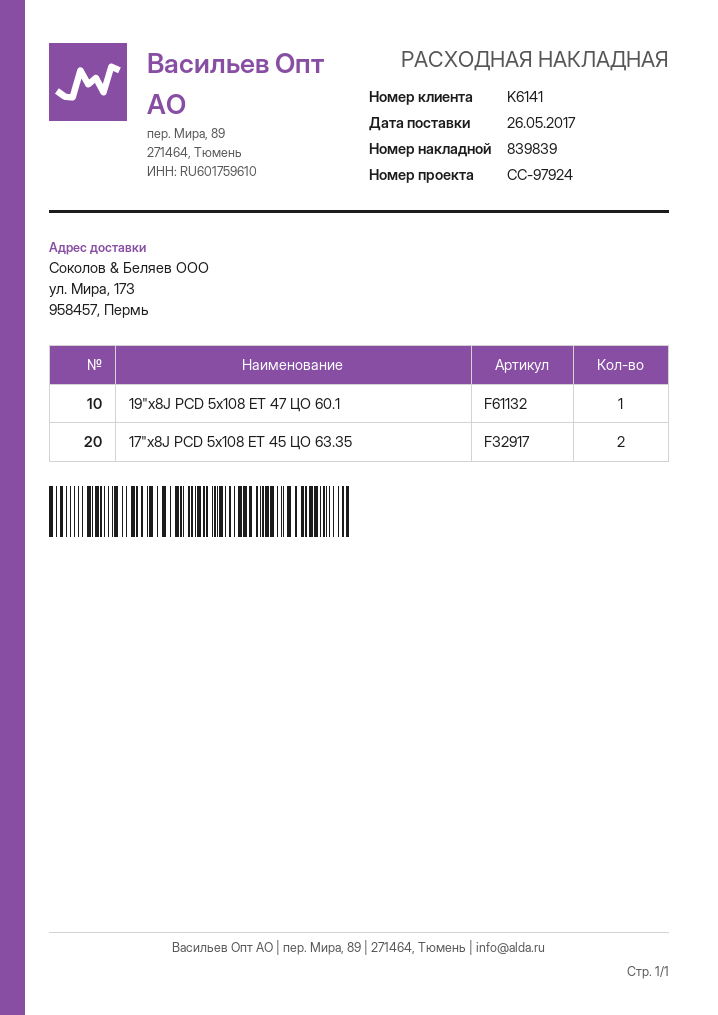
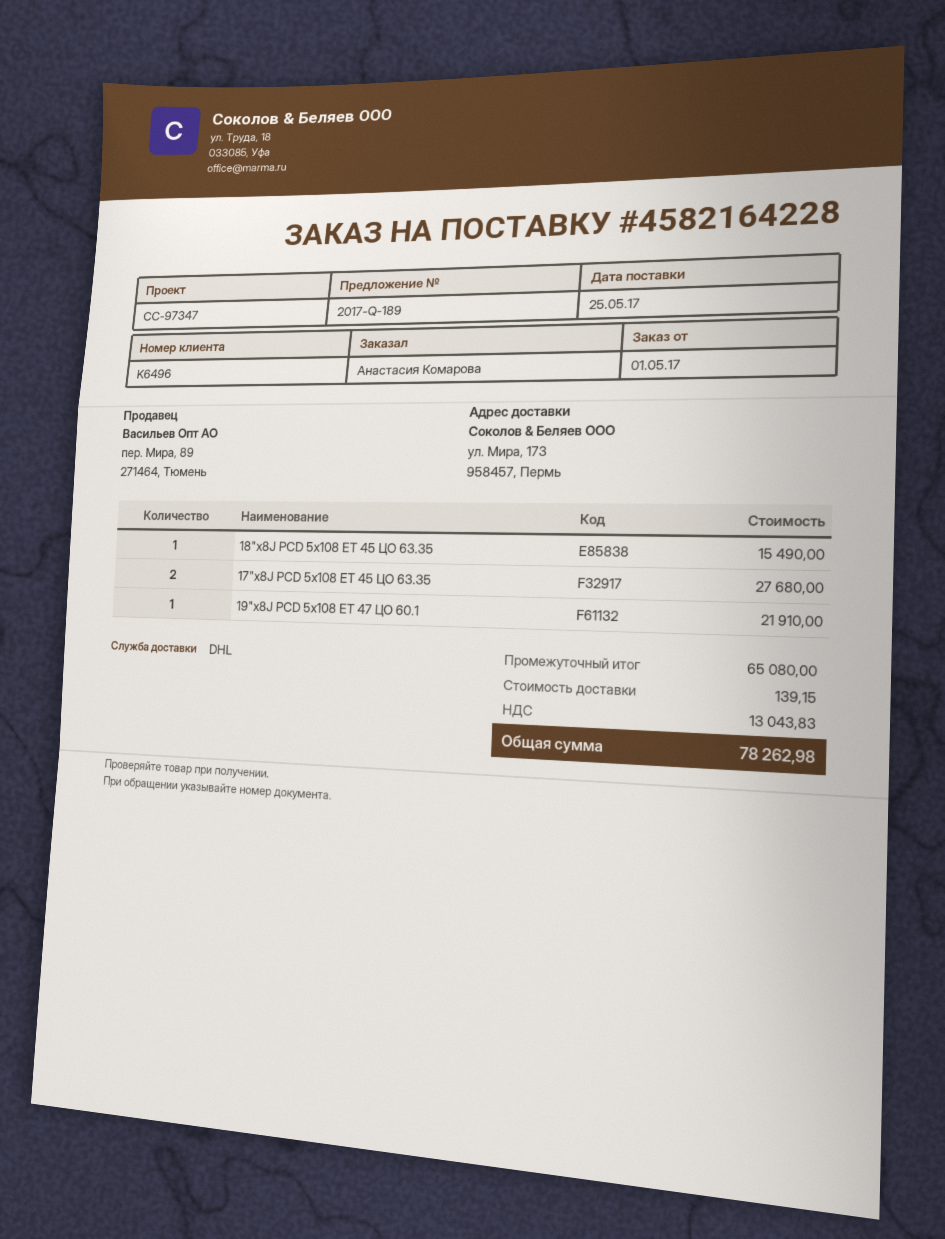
delivery date: 2017-05-26 -> 2017-05-25
customer number: K6141 -> K6496
reference: CC-97924 -> CC-97347
18"x8J PCD 5x108 ЕТ 45 ЦО 63.35: none -> 1

